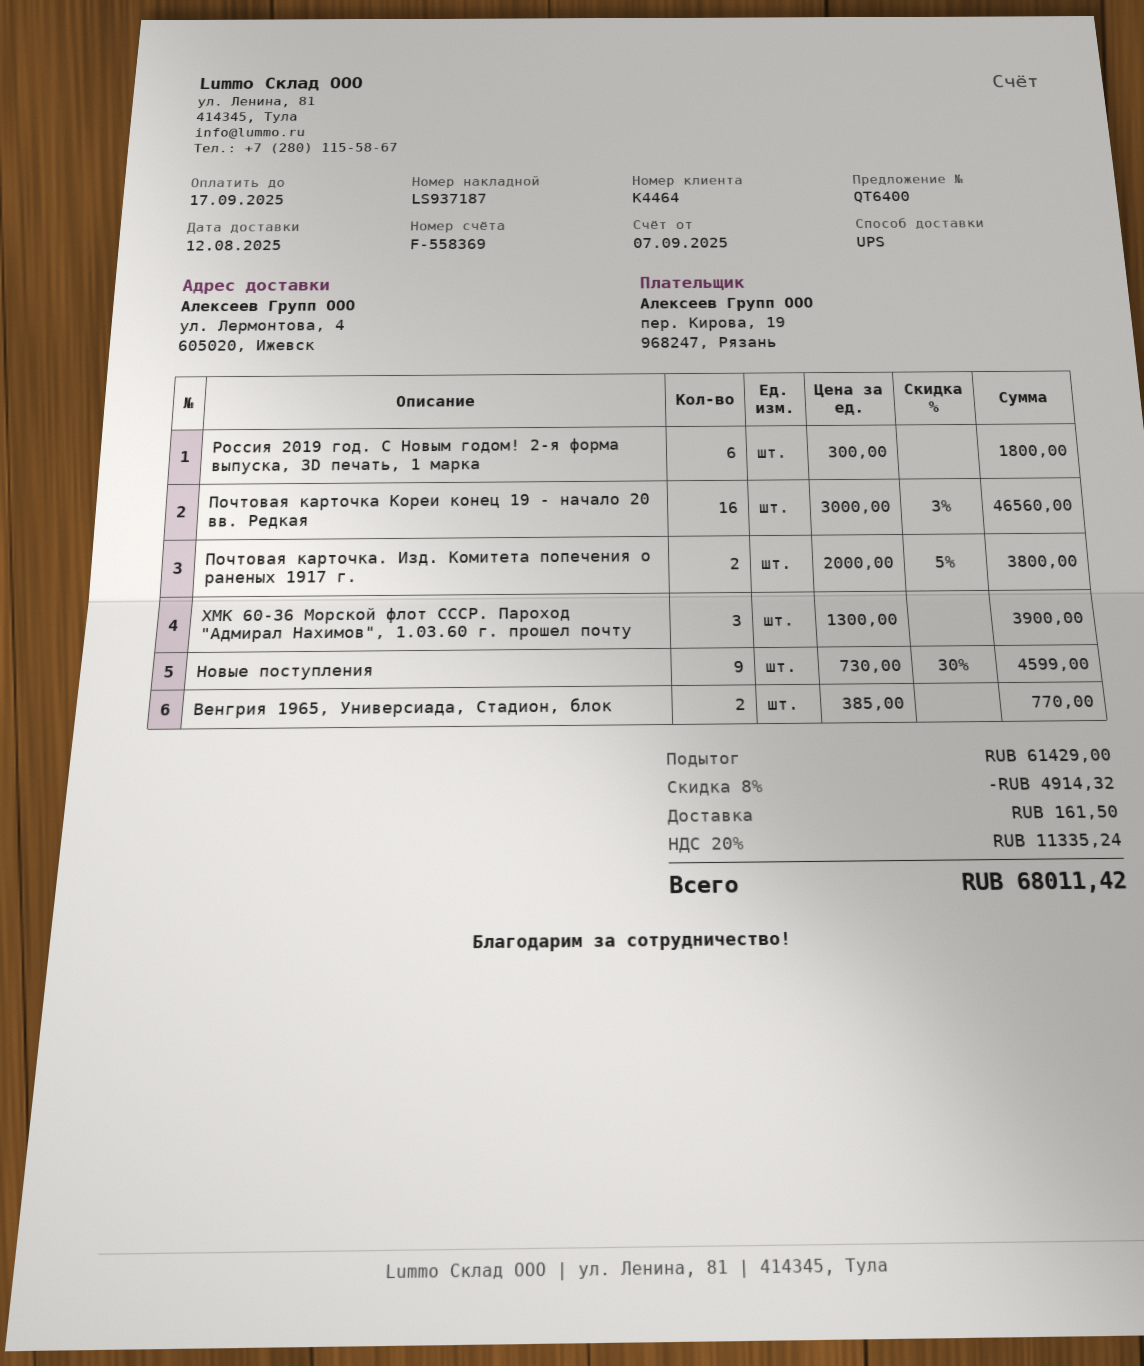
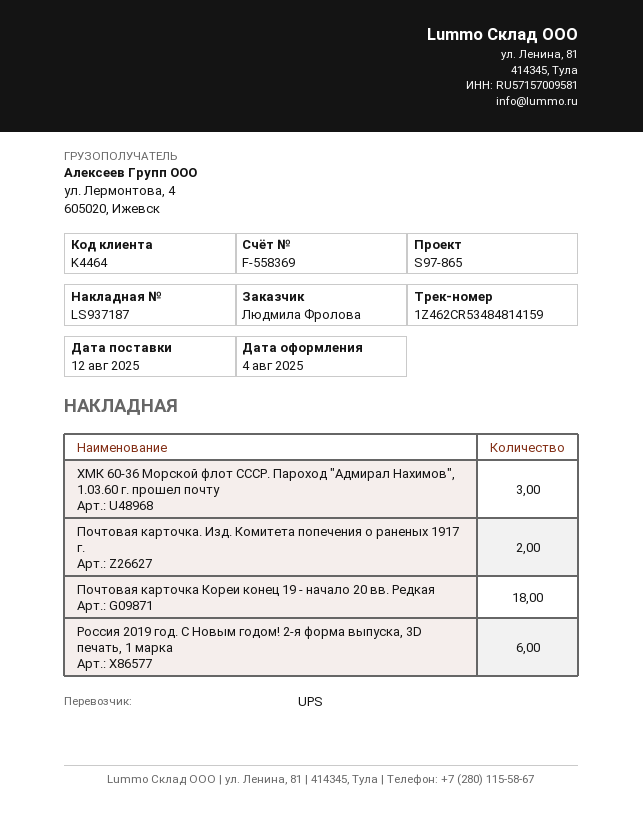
Почтовая карточка Кореи конец 19 - начало 20 вв. Редкая: 16 -> 18
Новые поступления: 9 -> none
Венгрия 1965, Универсиада, Стадион, блок: 2 -> none

